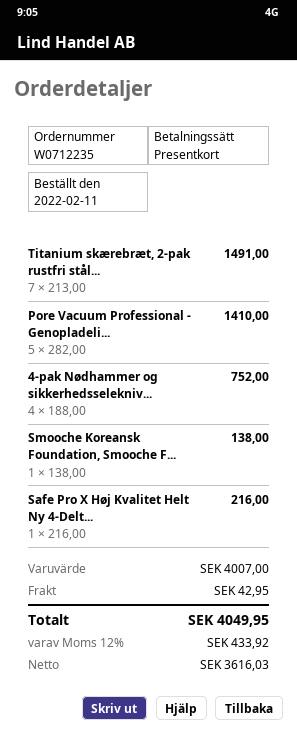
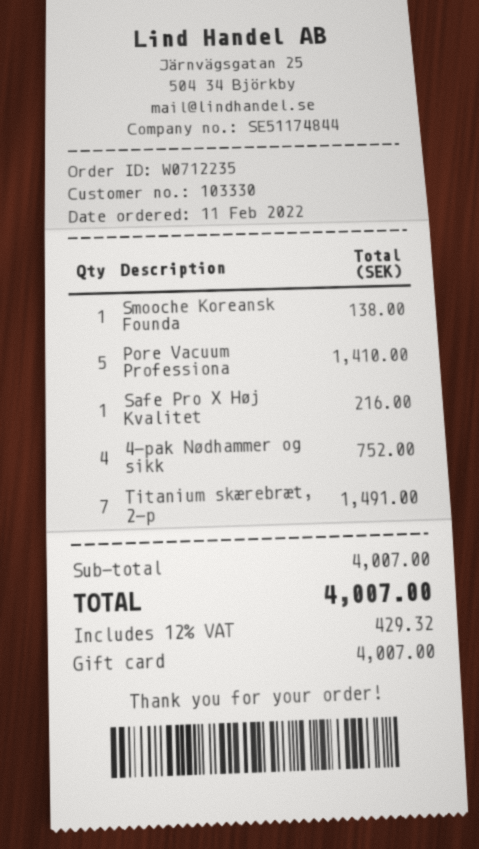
shipping: 42.95 -> none
tax: 12% = 433.92 -> 12% = 429.32
total: 4049.95 -> 4007.00

